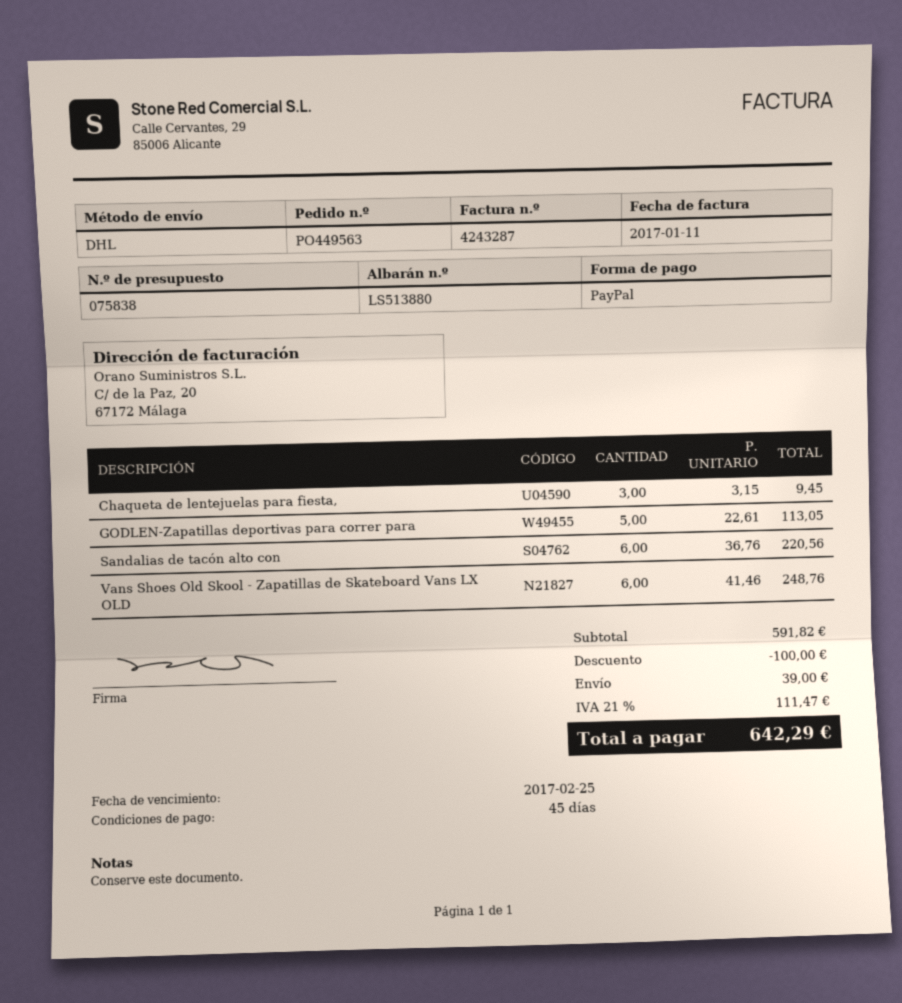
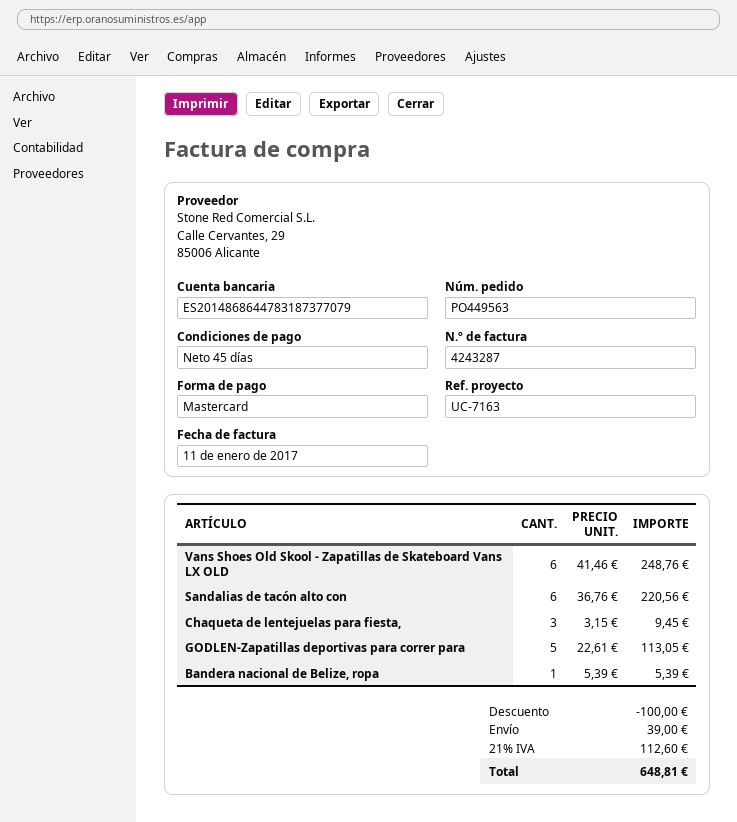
payment method: PayPal -> Mastercard
Bandera nacional de Belize, ropa: none -> 1 x 5.39 = 5.39
tax: 21% = 111.47 -> 21% = 112.60
total: 642.29 -> 648.81

